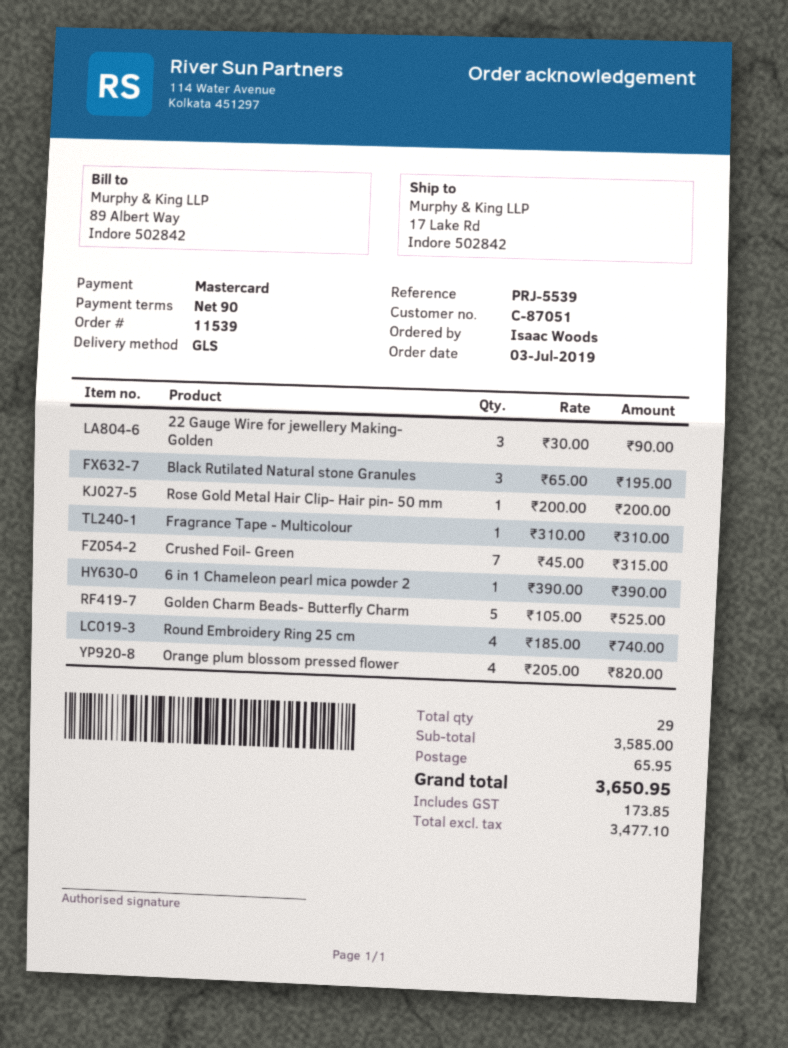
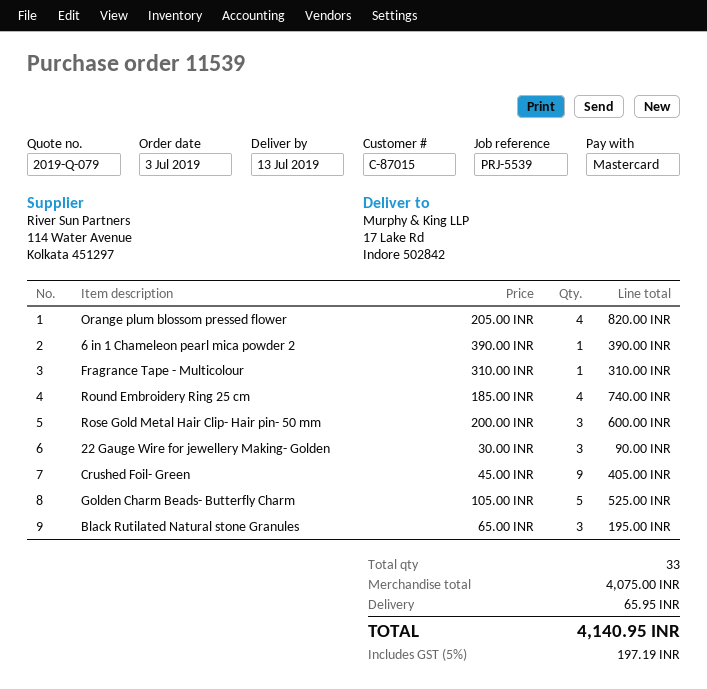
customer number: C-87051 -> C-87015
Rose Gold Metal Hair Clip- Hair pin- 50 mm: 1 x 200.00 = 200.00 -> 3 x 200.00 = 600.00
Crushed Foil- Green: 7 x 45.00 = 315.00 -> 9 x 45.00 = 405.00
total quantity: 29 -> 33
subtotal: 3585.00 -> 4075.00
tax: 173.85 -> 197.19
total: 3650.95 -> 4140.95

